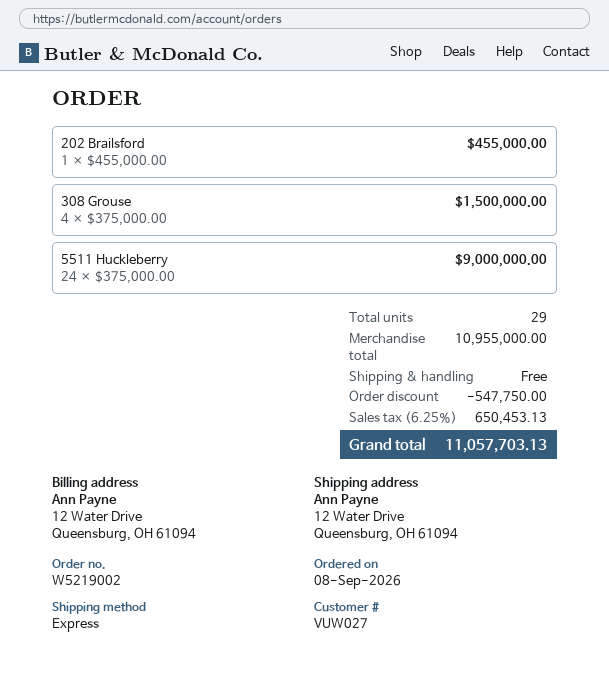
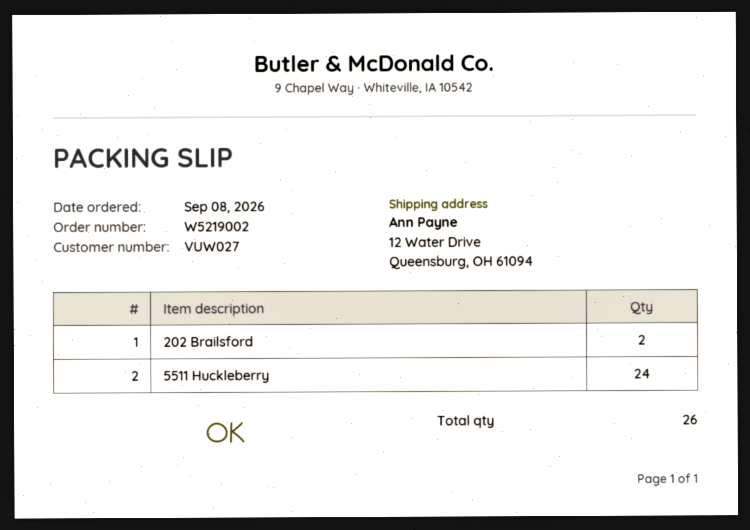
202 Brailsford: 1 -> 2
308 Grouse: 4 -> none
total quantity: 29 -> 26

